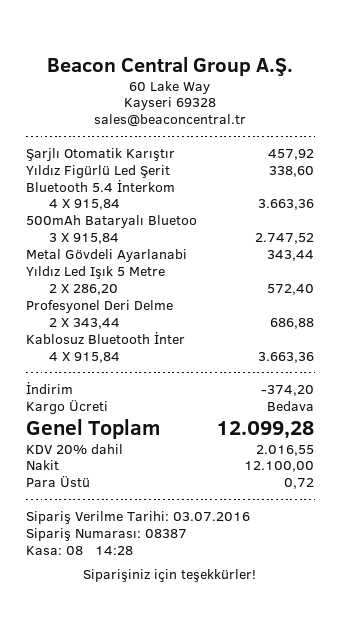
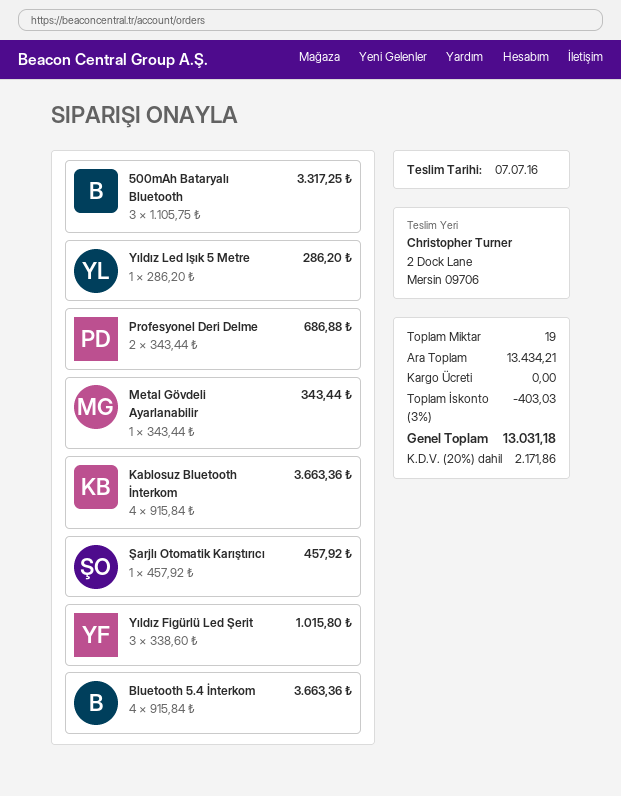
Yıldız Figürlü Led Şerit: 1 x 338.60 = 338.60 -> 3 x 338.60 = 1015.80
500mAh Bataryalı Bluetoo: 3 x 915.84 = 2747.52 -> 3 x 1105.75 = 3317.25
Yıldız Led Işık 5 Metre: 2 x 286.20 = 572.40 -> 1 x 286.20 = 286.20
discount: 374.20 -> 403.03
tax: 20% = 2016.55 -> 20% = 2171.86
total: 12099.28 -> 13031.18

